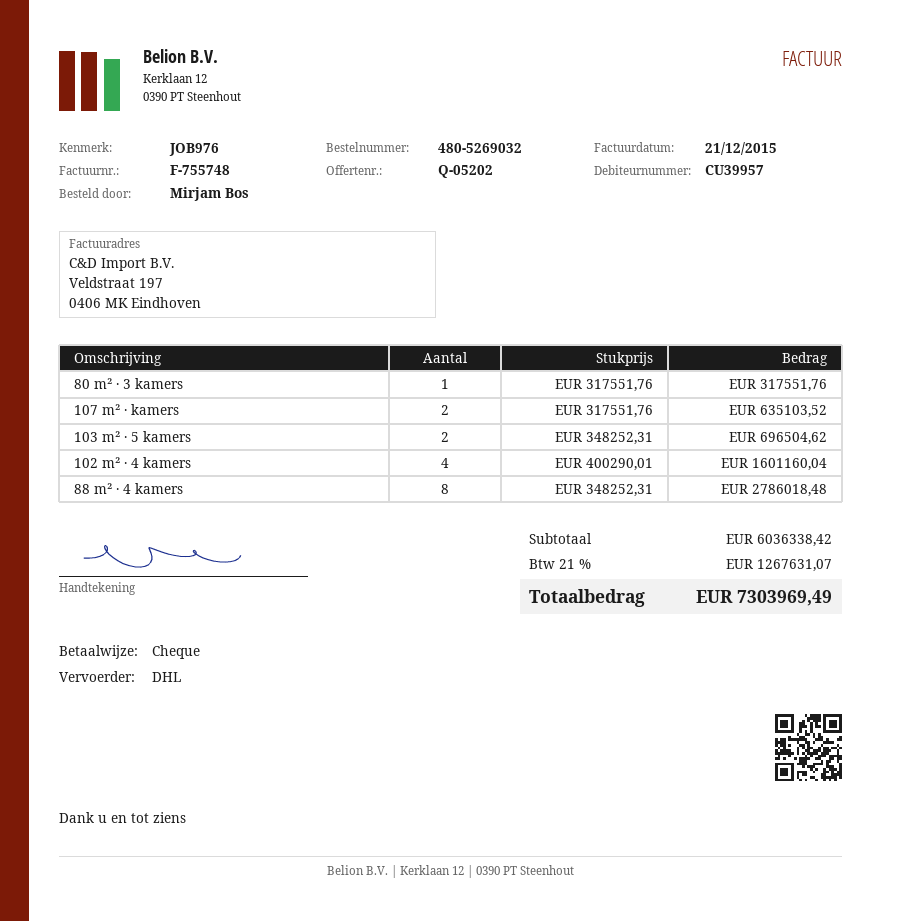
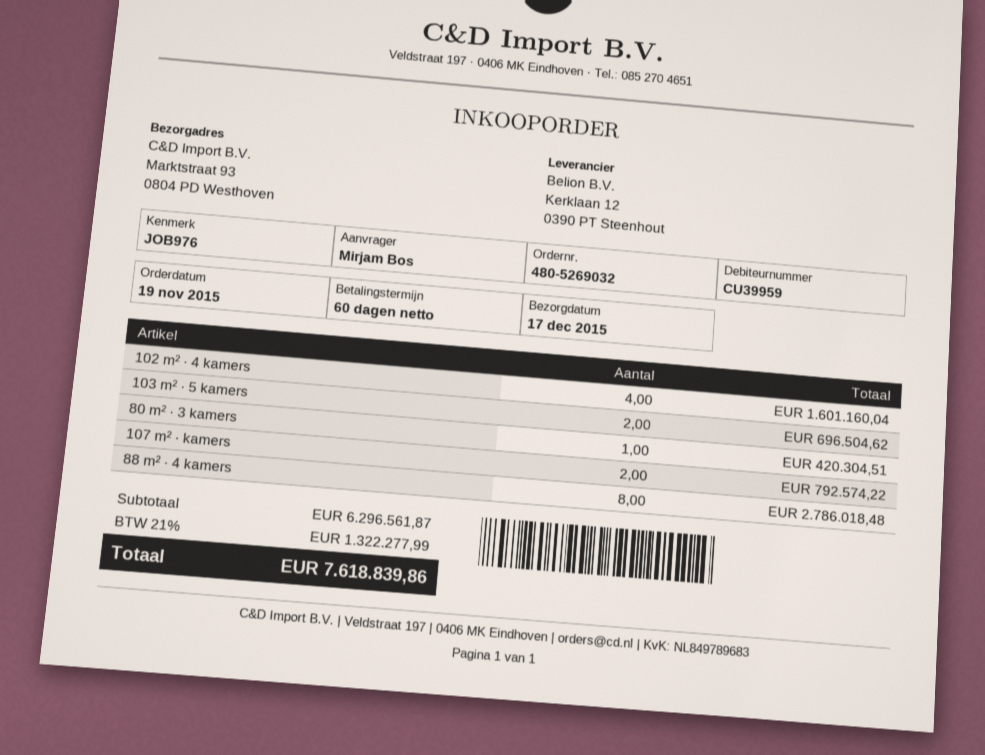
customer number: CU39957 -> CU39959
80 m² · 3 kamers: 1 for 317551.76 -> 1 for 420304.51
107 m² · kamers: 2 for 635103.52 -> 2 for 792574.22
subtotal: 6036338.42 -> 6296561.87
tax: 21% = 1267631.07 -> 21% = 1322277.99
total: 7303969.49 -> 7618839.86

